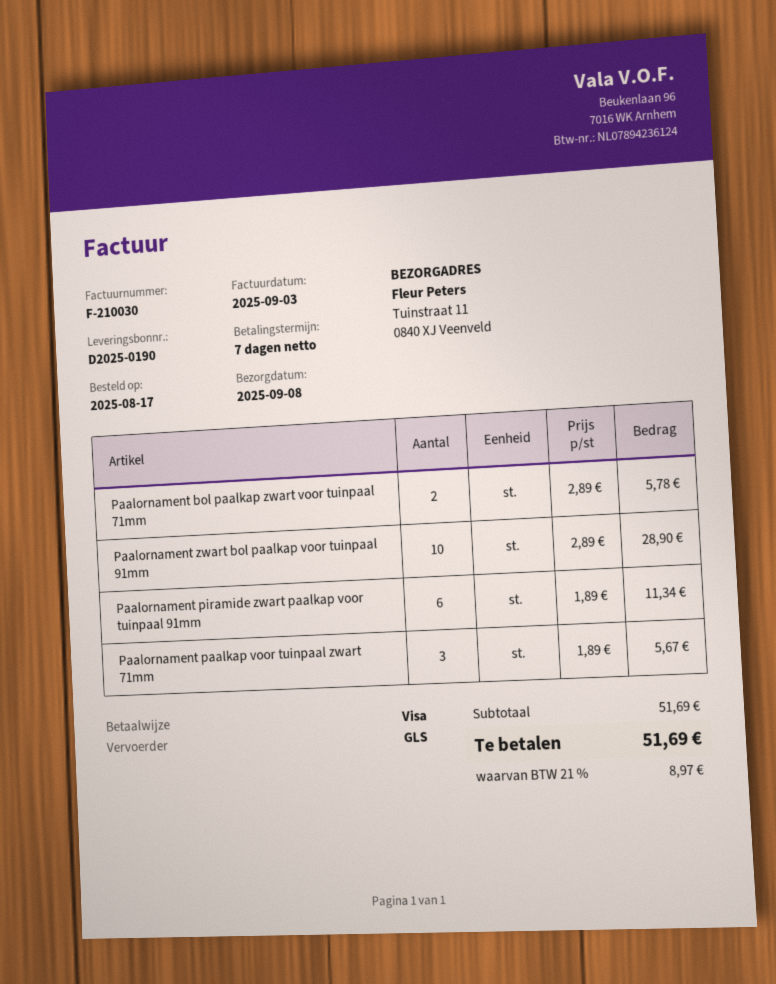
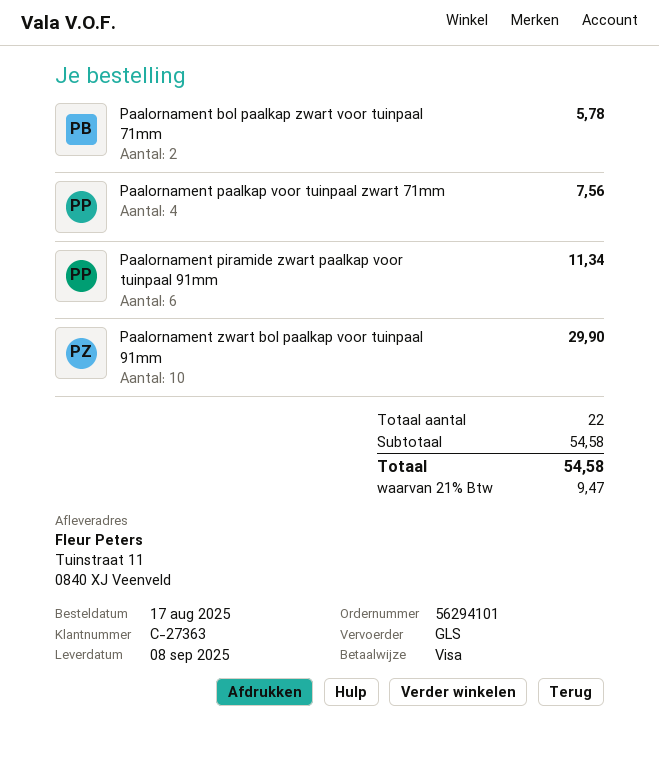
Paalornament zwart bol paalkap voor tuinpaal 91mm: 10 for 28.90 -> 10 for 29.90
Paalornament paalkap voor tuinpaal zwart 71mm: 3 for 5.67 -> 4 for 7.56
subtotal: 51.69 -> 54.58
tax: 21% = 8.97 -> 21% = 9.47
total: 51.69 -> 54.58

